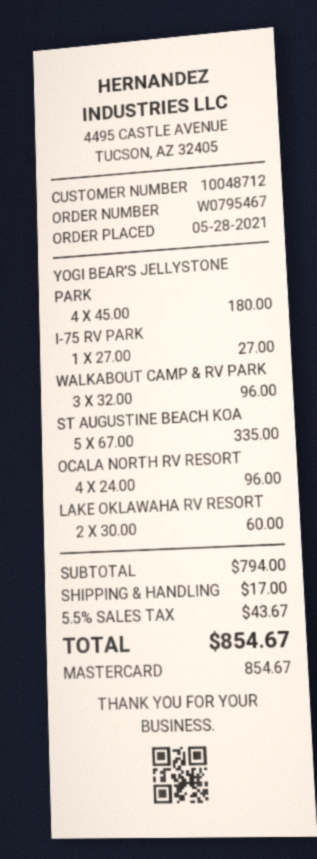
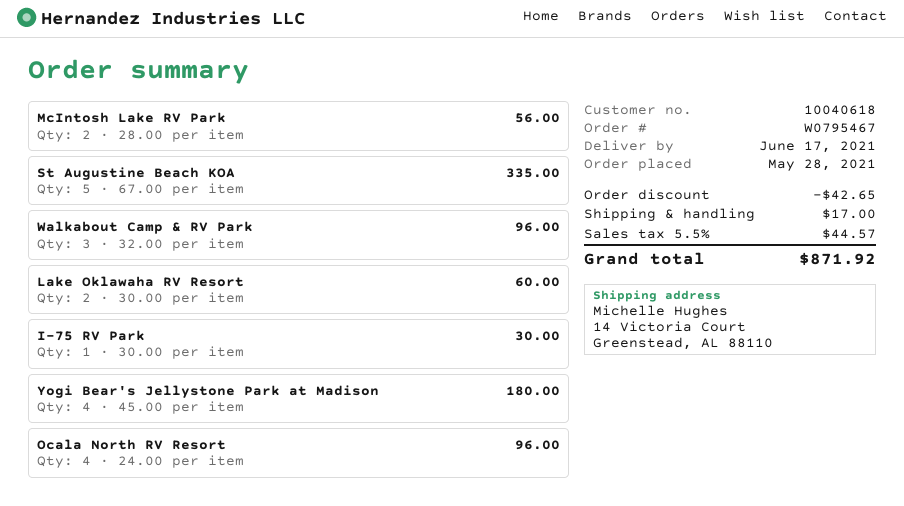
customer number: 10048712 -> 10040618
I-75 RV PARK: 1 x 27.00 = 27.00 -> 1 x 30.00 = 30.00
McIntosh Lake RV Park: none -> 2 x 28.00 = 56.00
discount: none -> 42.65
tax: 5.5% = 43.67 -> 5.5% = 44.57
total: 854.67 -> 871.92

